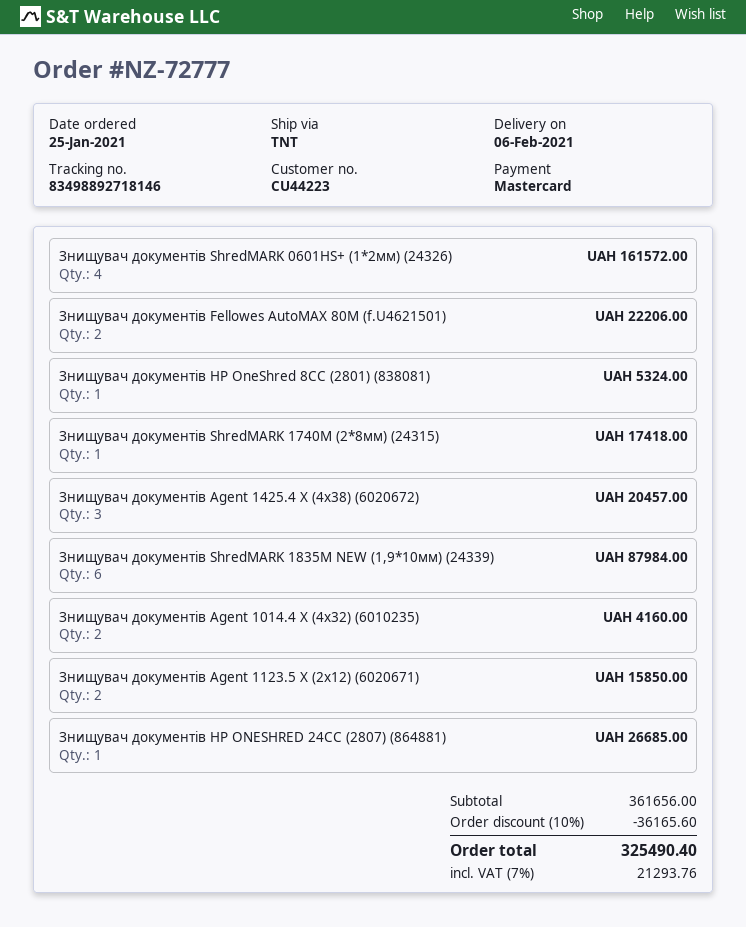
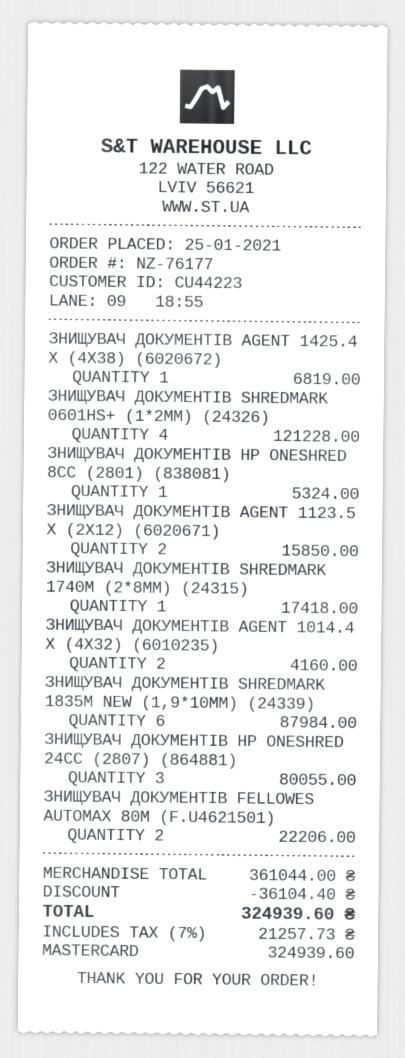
order number: NZ-72777 -> NZ-76177
Знищувач документів ShredMARK 0601HS+ (1*2мм) (24326): 4 for 161572.00 -> 4 for 121228.00
Знищувач документів Agent 1425.4 X (4х38) (6020672): 3 for 20457.00 -> 1 for 6819.00
Знищувач документів HP ONESHRED 24CC (2807) (864881): 1 for 26685.00 -> 3 for 80055.00
subtotal: 361656.00 -> 361044.00
discount: 36165.60 -> 36104.40
tax: 7% = 21293.76 -> 7% = 21257.73
total: 325490.40 -> 324939.60

